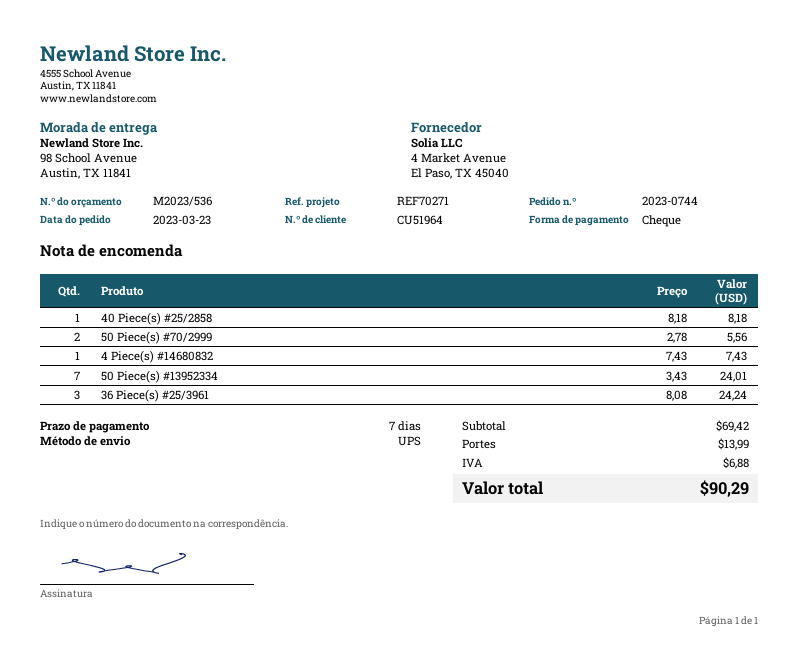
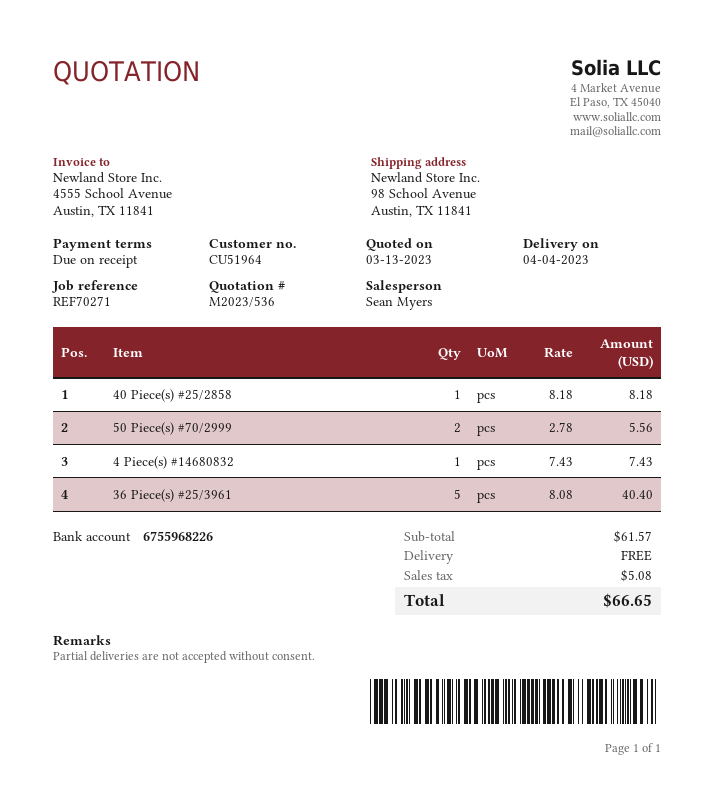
payment terms: 7 days -> on receipt
50 Piece(s) #13952334: 7 x 3.43 = 24.01 -> none
36 Piece(s) #25/3961: 3 x 8.08 = 24.24 -> 5 x 8.08 = 40.40
subtotal: 69.42 -> 61.57
shipping: 13.99 -> 0.00
tax: 6.88 -> 5.08
total: 90.29 -> 66.65

